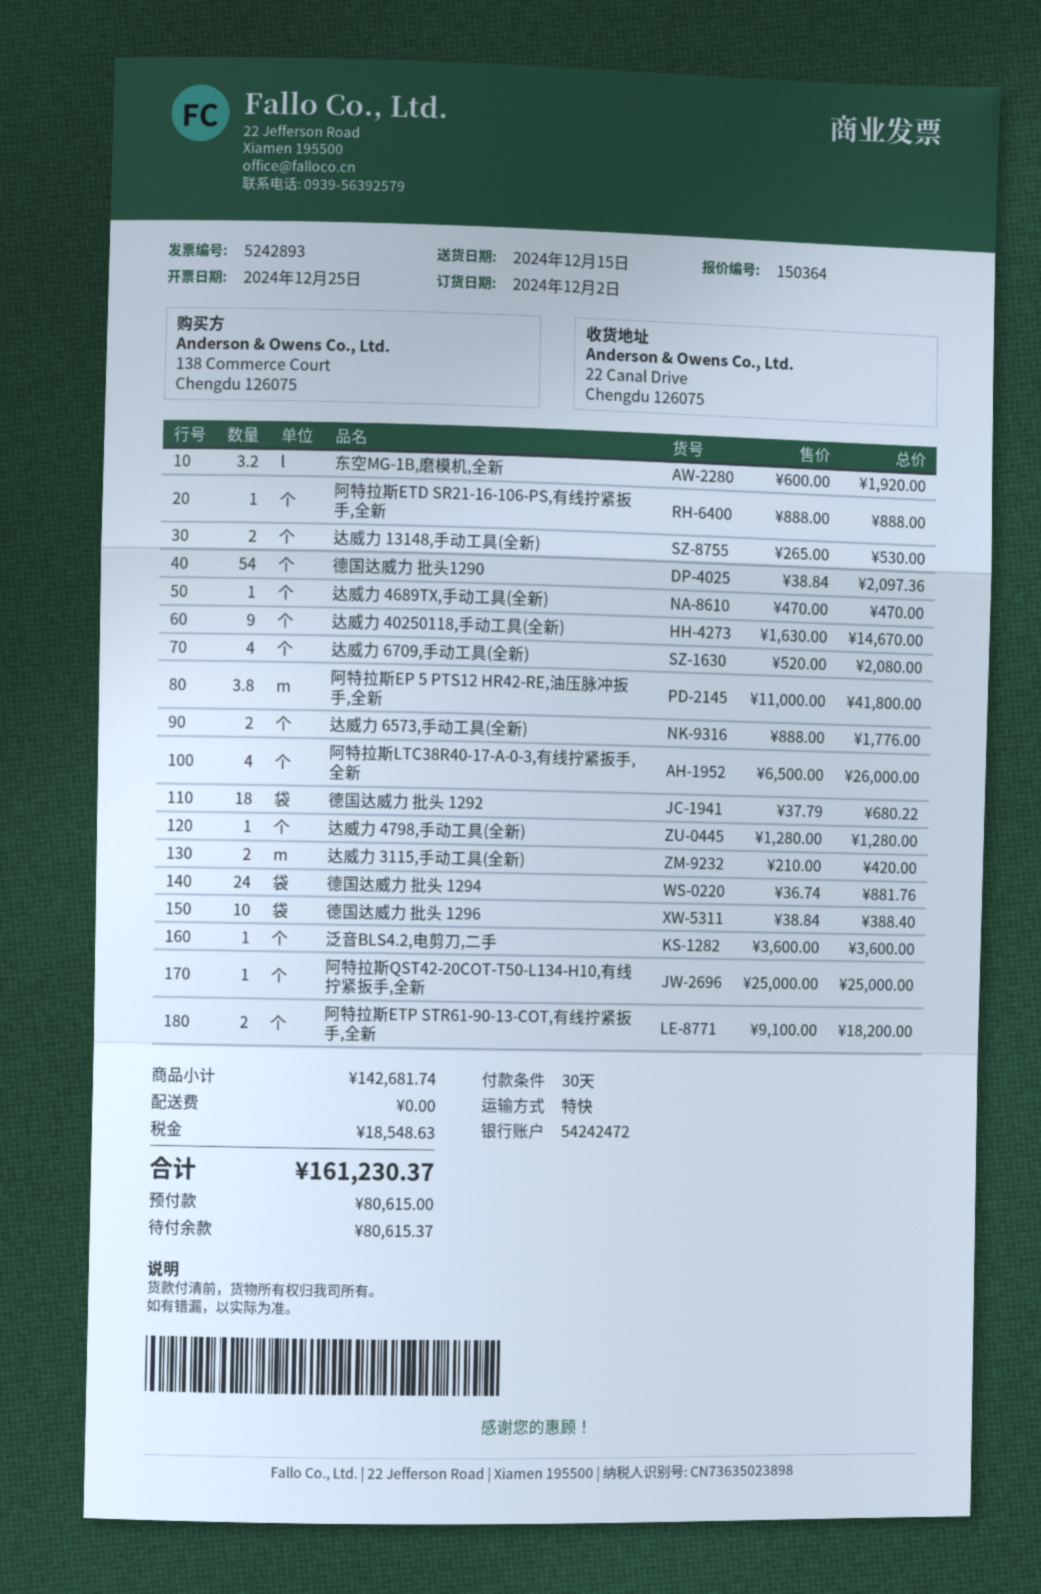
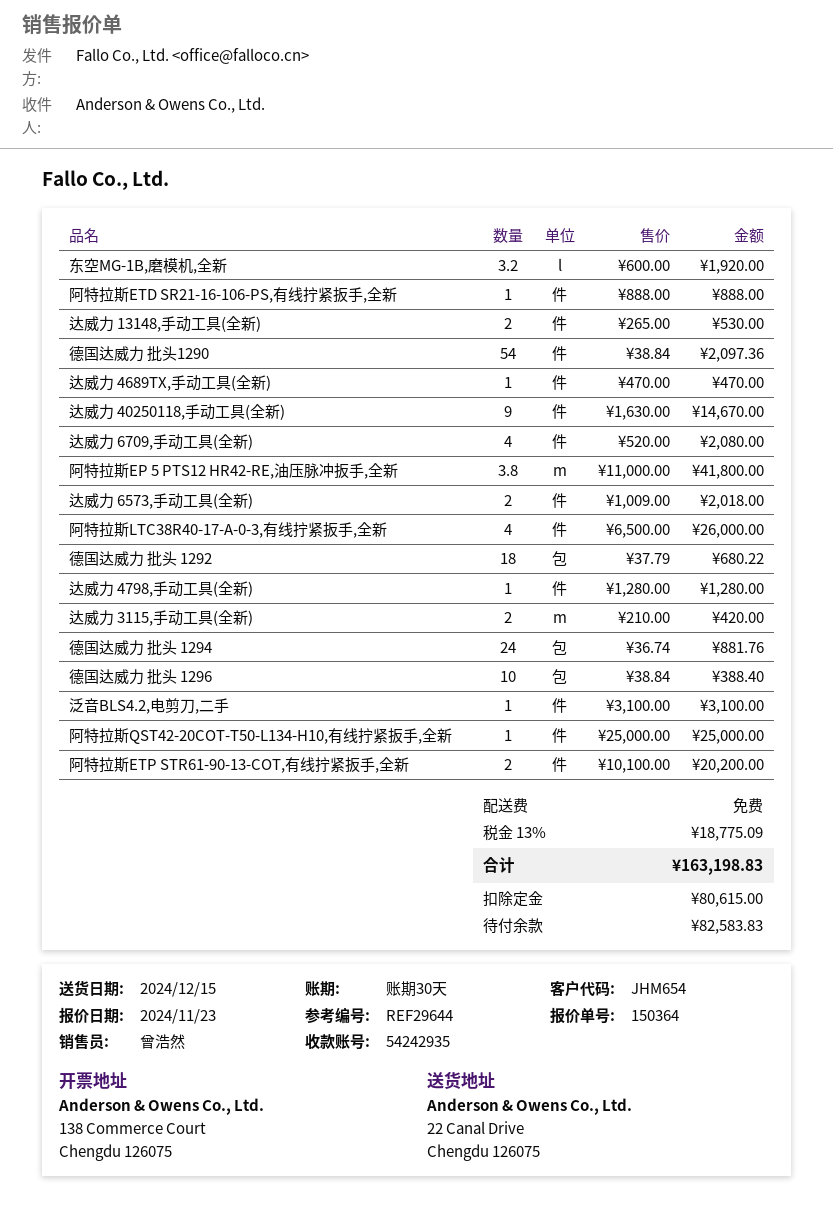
bank account: 54242472 -> 54242935
达威力 6573,手动工具(全新): 2 x 888.00 = 1776.00 -> 2 x 1009.00 = 2018.00
泛音BLS4.2,电剪刀,二手: 1 x 3600.00 = 3600.00 -> 1 x 3100.00 = 3100.00
阿特拉斯ETP STR61-90-13-COT,有线拧紧扳手,全新: 2 x 9100.00 = 18200.00 -> 2 x 10100.00 = 20200.00
tax: 18548.63 -> 18775.09
total: 161230.37 -> 163198.83
balance: 80615.37 -> 82583.83

